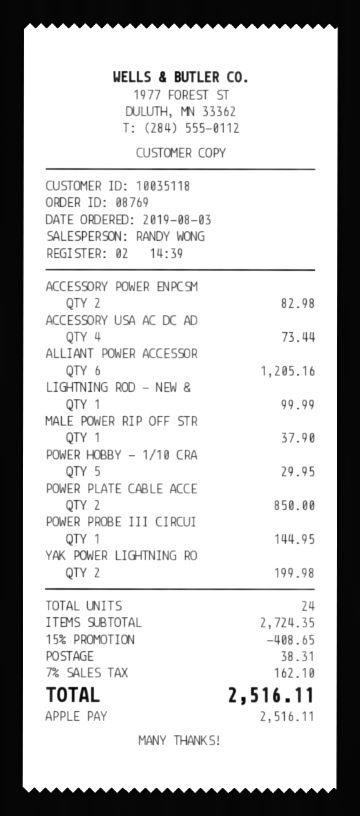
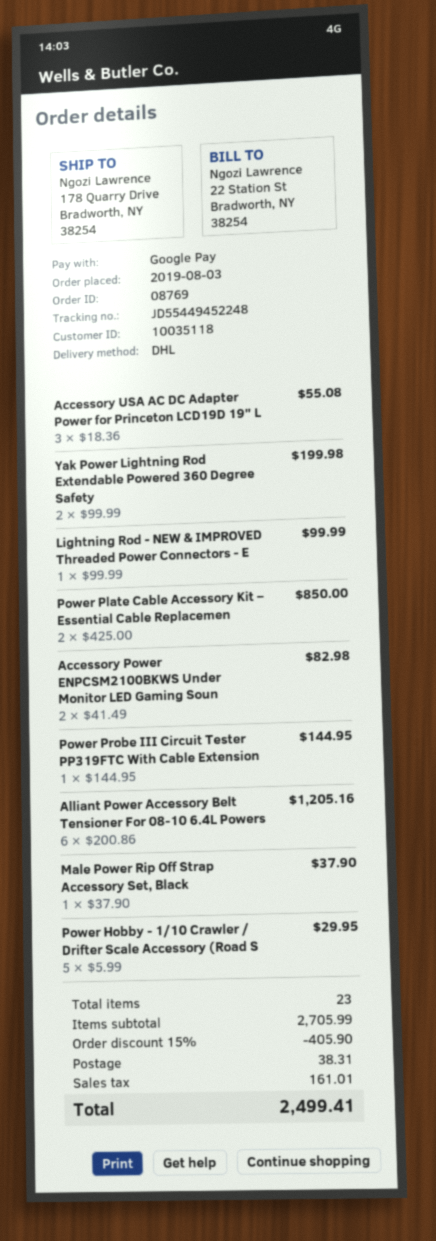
payment method: Apple Pay -> Google Pay
ACCESSORY USA AC DC AD: 4 for 73.44 -> 3 for 55.08
total quantity: 24 -> 23
subtotal: 2724.35 -> 2705.99
discount: 15% = 408.65 -> 15% = 405.90
tax: 162.10 -> 161.01
total: 2516.11 -> 2499.41

